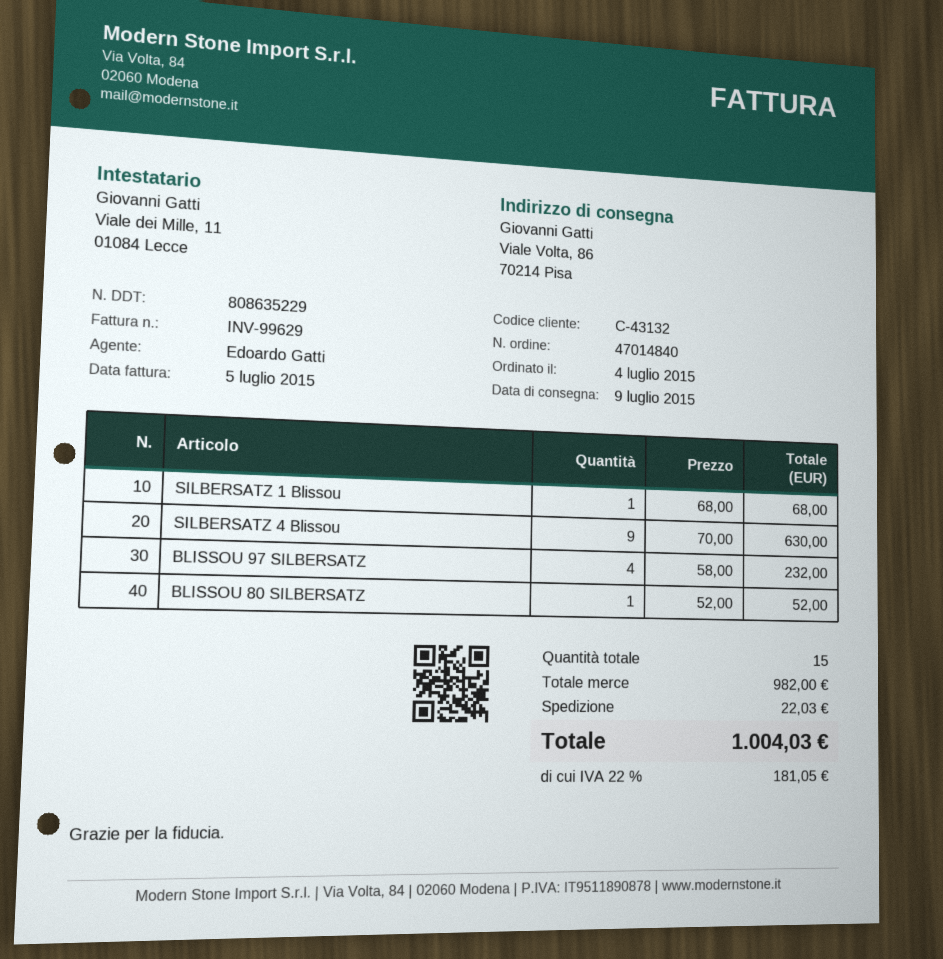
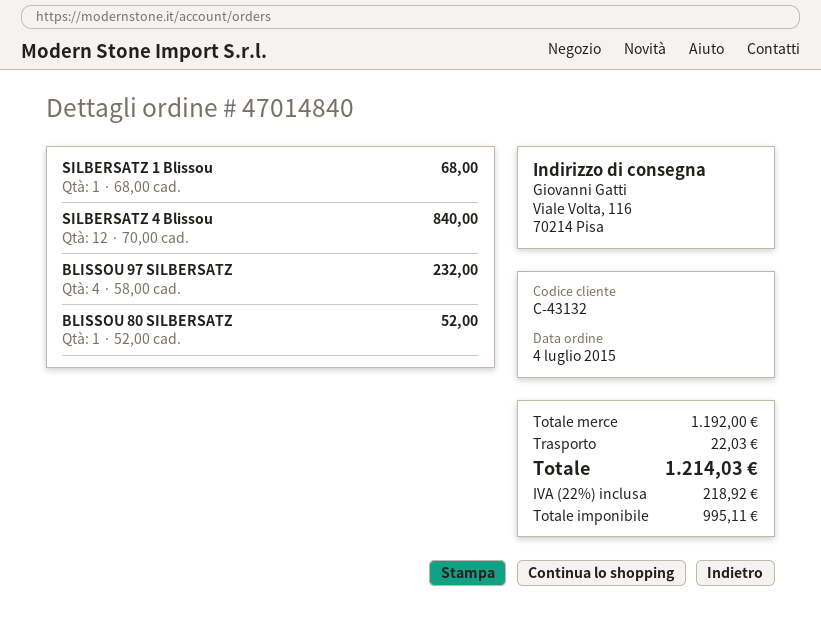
ship to: Viale Volta, 86, 70214 Pisa -> Viale Volta, 116, 70214 Pisa
SILBERSATZ 4 Blissou: 9 x 70.00 = 630.00 -> 12 x 70.00 = 840.00
subtotal: 982.00 -> 1192.00
tax: 22% = 181.05 -> 22% = 218.92
total: 1004.03 -> 1214.03

